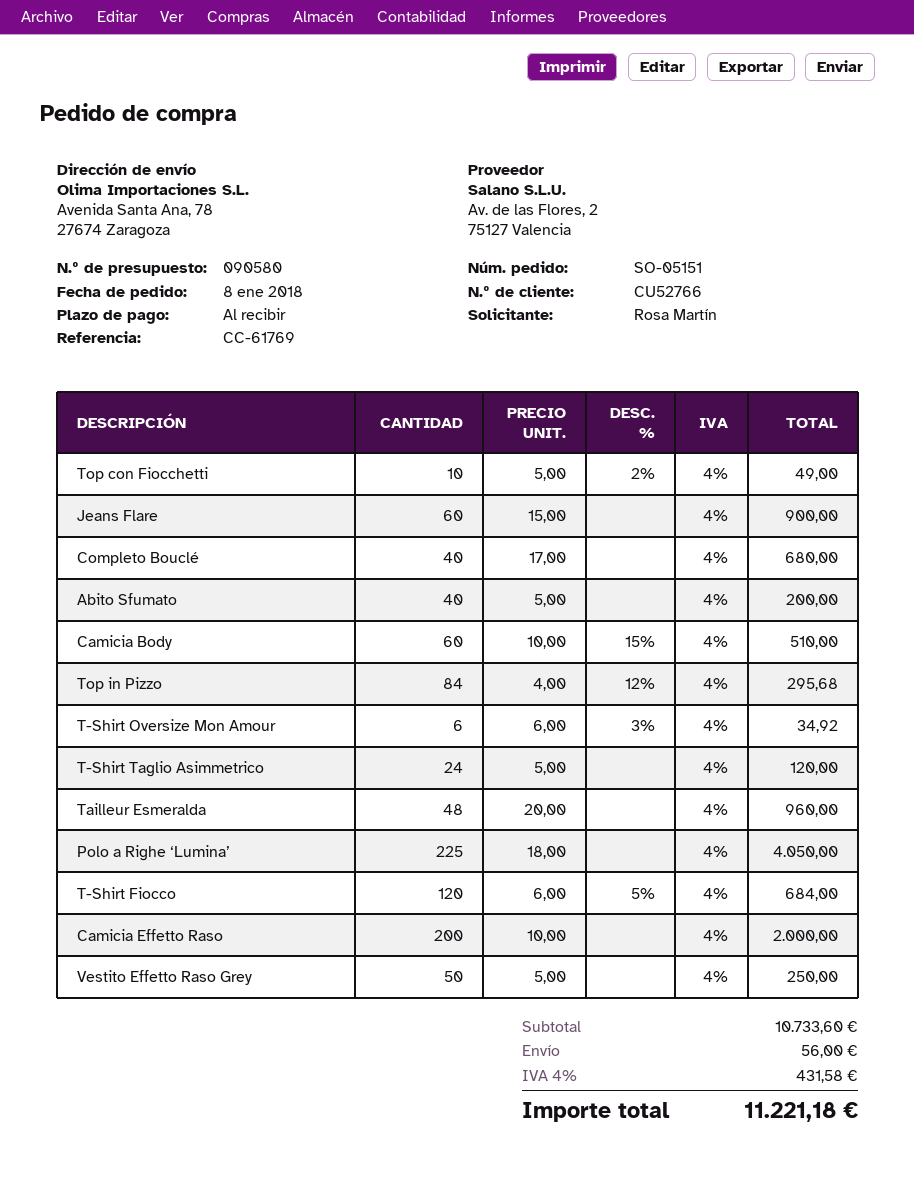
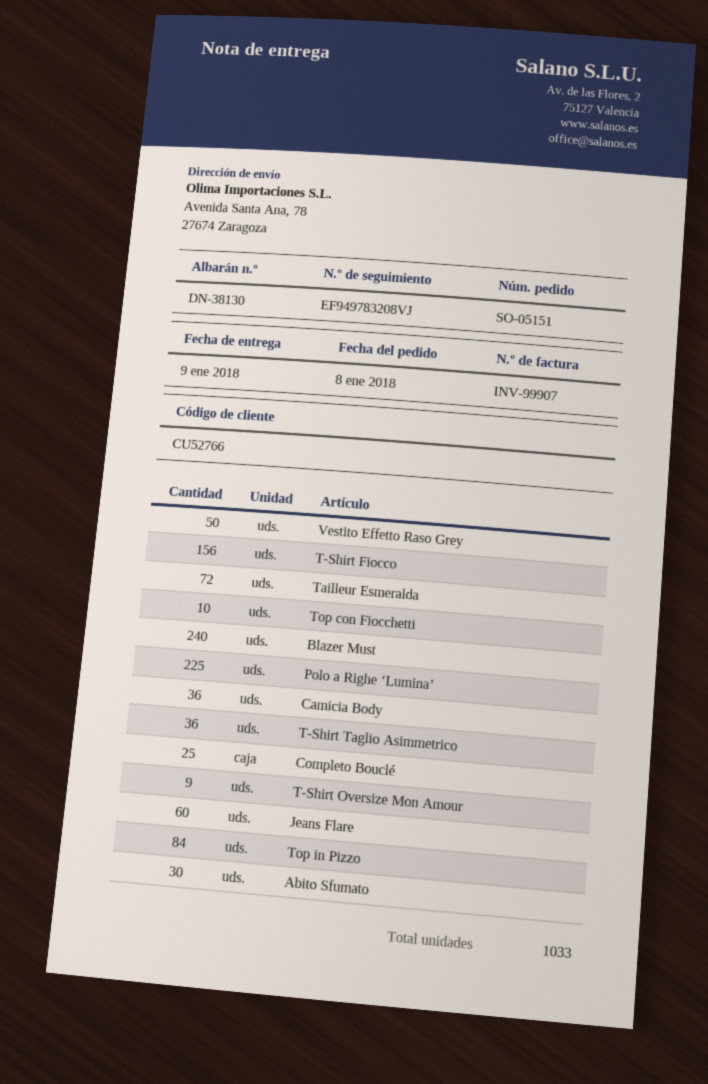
Completo Bouclé: 40 -> 25
Abito Sfumato: 40 -> 30
Camicia Body: 60 -> 36
T-Shirt Oversize Mon Amour: 6 -> 9
T-Shirt Taglio Asimmetrico: 24 -> 36
Tailleur Esmeralda: 48 -> 72
T-Shirt Fiocco: 120 -> 156
Camicia Effetto Raso: 200 -> none
Blazer Must: none -> 240

